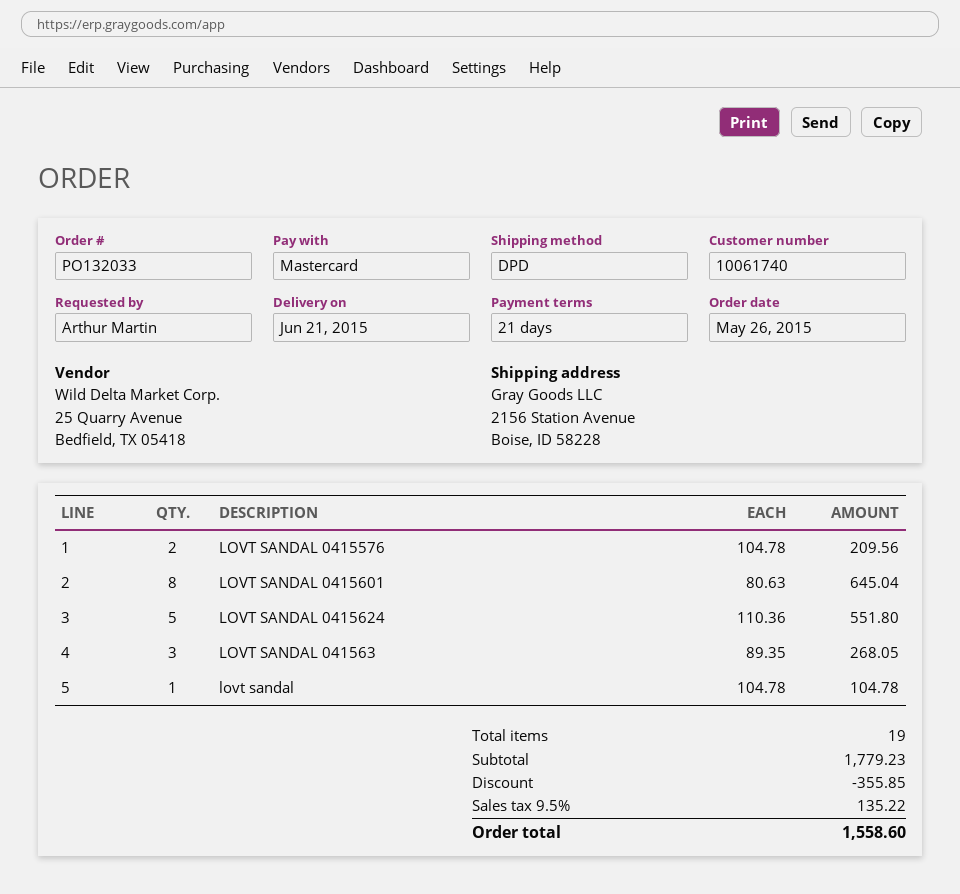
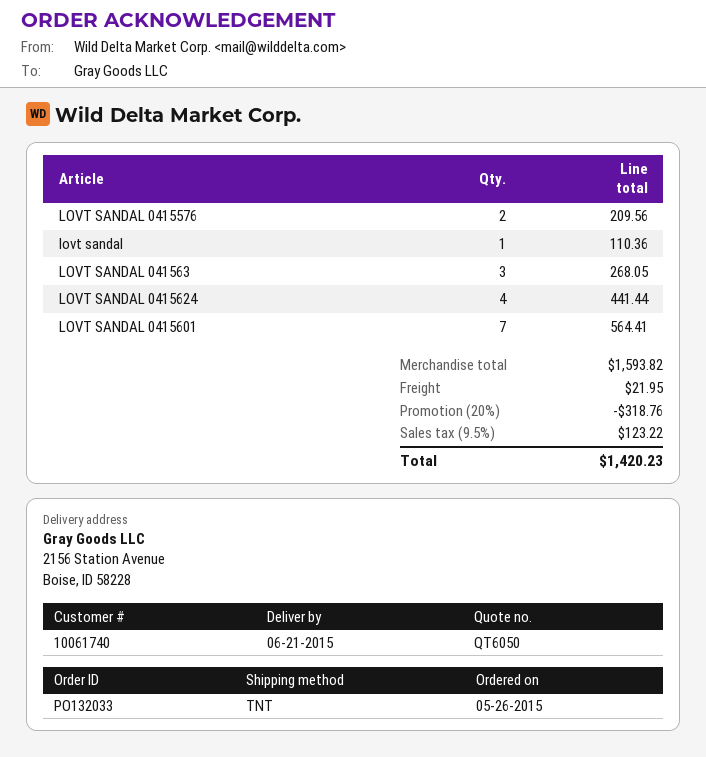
shipping method: DPD -> TNT
LOVT SANDAL 0415601: 8 for 645.04 -> 7 for 564.41
LOVT SANDAL 0415624: 5 for 551.80 -> 4 for 441.44
lovt sandal: 1 for 104.78 -> 1 for 110.36
subtotal: 1779.23 -> 1593.82
discount: 355.85 -> 318.76
shipping: none -> 21.95
tax: 9.5% = 135.22 -> 9.5% = 123.22
total: 1558.60 -> 1420.23

